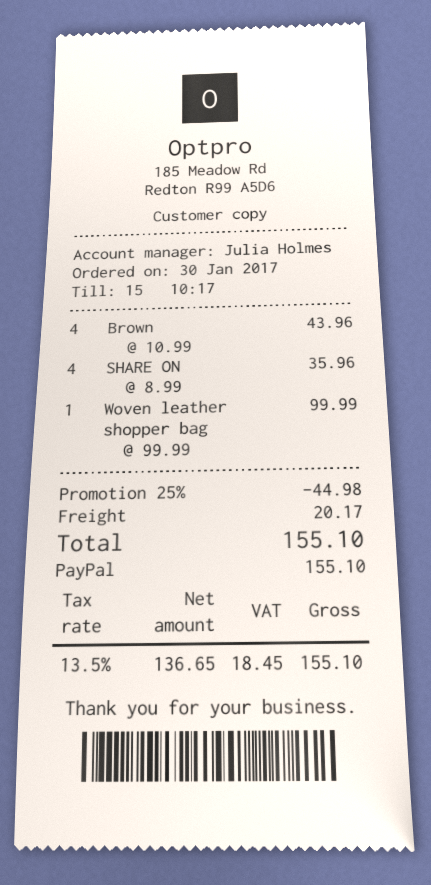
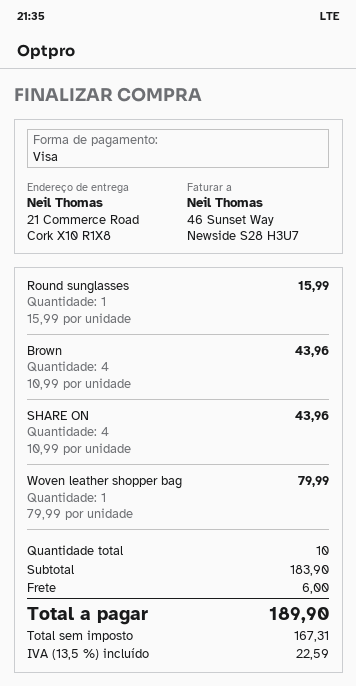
payment method: PayPal -> Visa
SHARE ON: 4 x 8.99 = 35.96 -> 4 x 10.99 = 43.96
Woven leather shopper bag: 1 x 99.99 = 99.99 -> 1 x 79.99 = 79.99
Round sunglasses: none -> 1 x 15.99 = 15.99
discount: 25% = 44.98 -> none
shipping: 20.17 -> 6.00
net: 136.65 -> 167.31
tax: 13.5% = 18.45 -> 13.5% = 22.59
total: 155.10 -> 189.90

